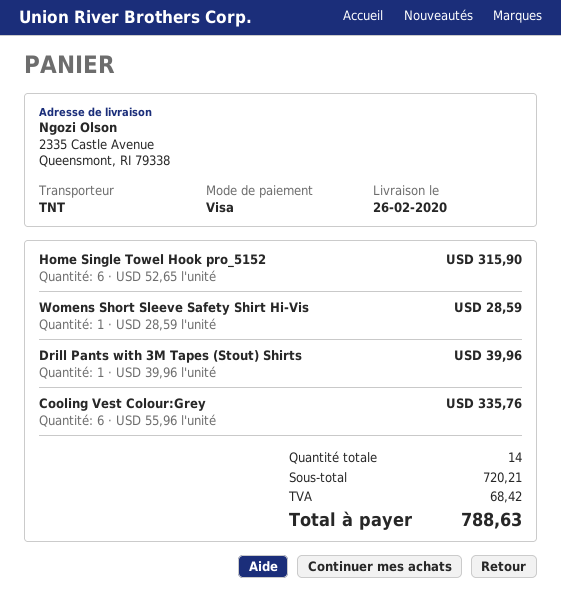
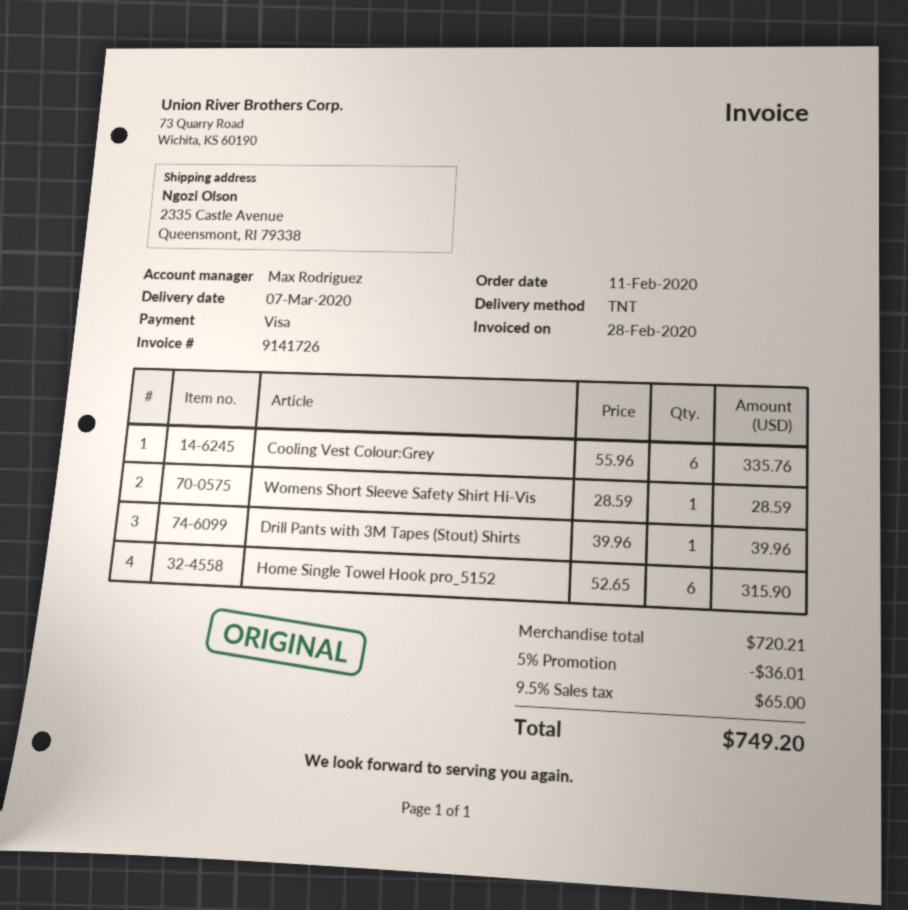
delivery date: 2020-02-26 -> 2020-03-07
discount: none -> 5% = 36.01
tax: 68.42 -> 65.00
total: 788.63 -> 749.20

